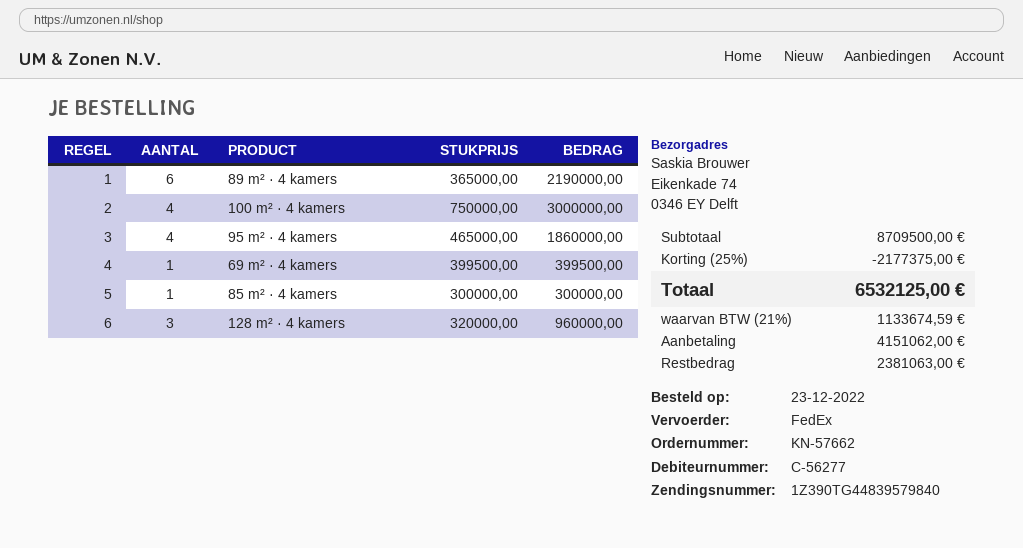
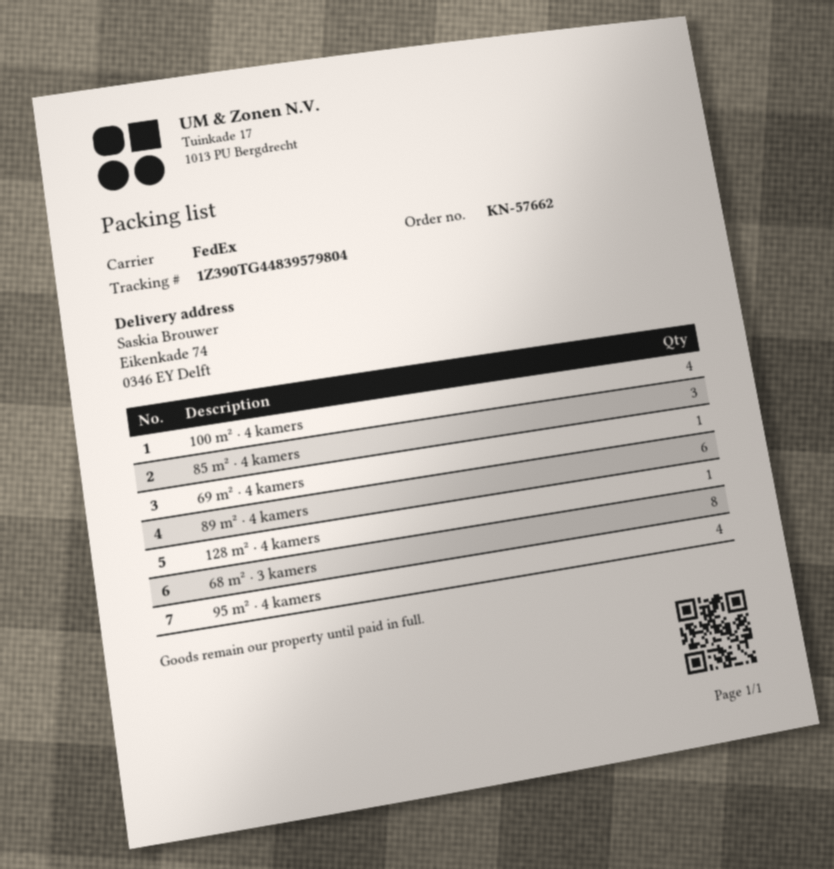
tracking number: 1Z390TG44839579840 -> 1Z390TG44839579804
85 m² · 4 kamers: 1 -> 3
128 m² · 4 kamers: 3 -> 1
68 m² · 3 kamers: none -> 8

